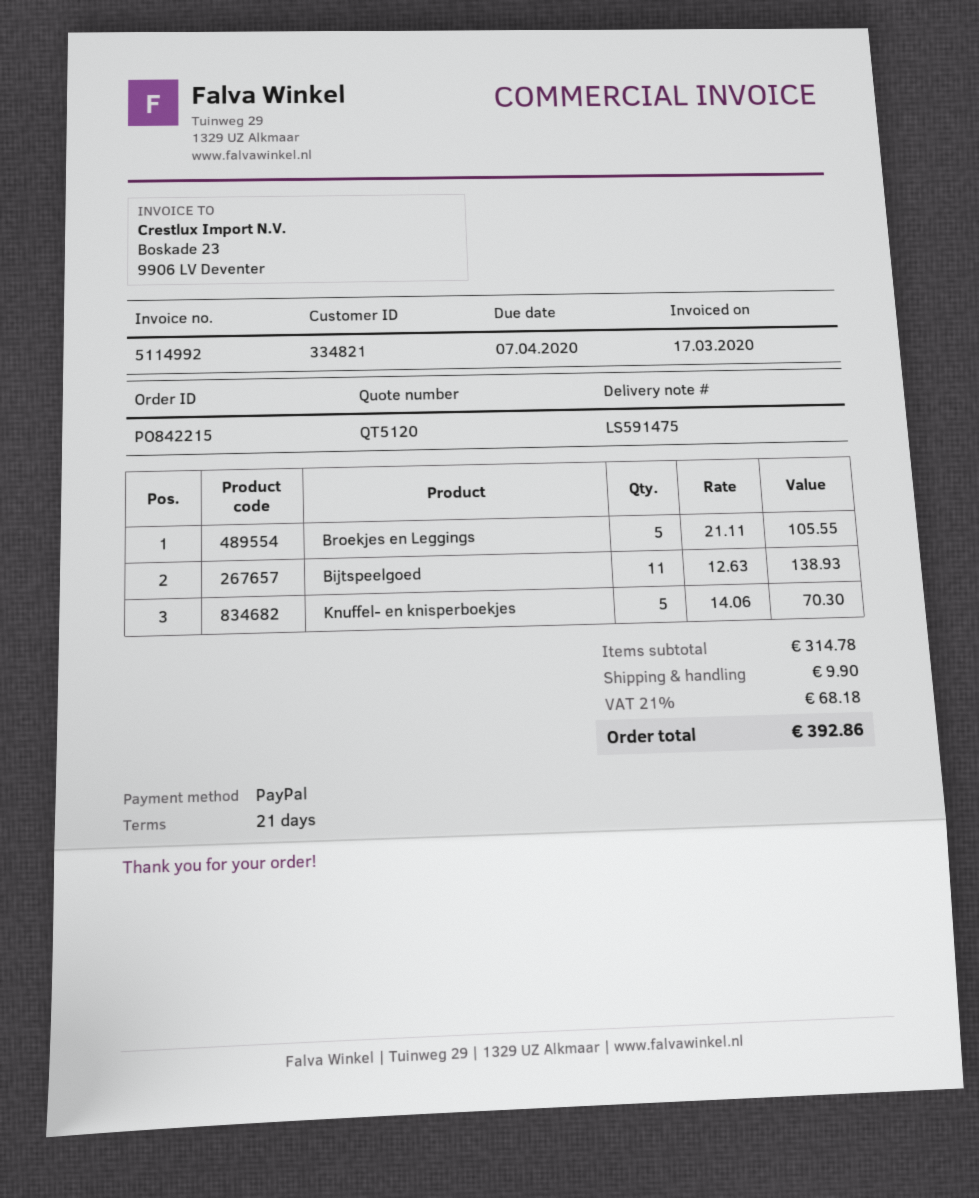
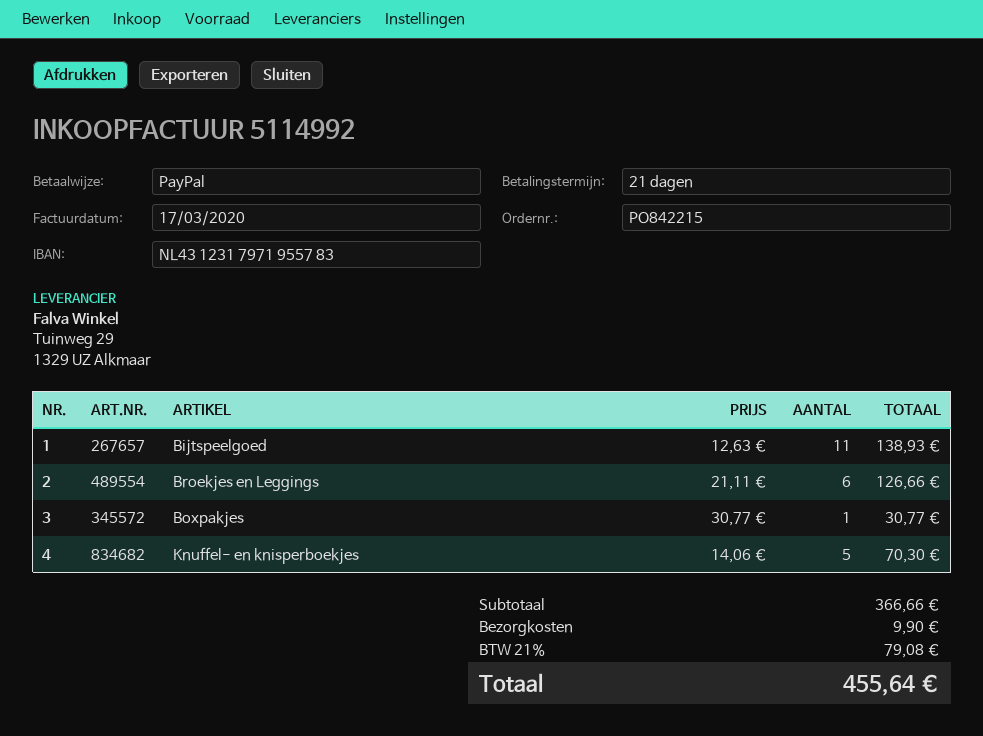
Broekjes en Leggings: 5 x 21.11 = 105.55 -> 6 x 21.11 = 126.66
Boxpakjes: none -> 1 x 30.77 = 30.77
subtotal: 314.78 -> 366.66
tax: 21% = 68.18 -> 21% = 79.08
total: 392.86 -> 455.64

